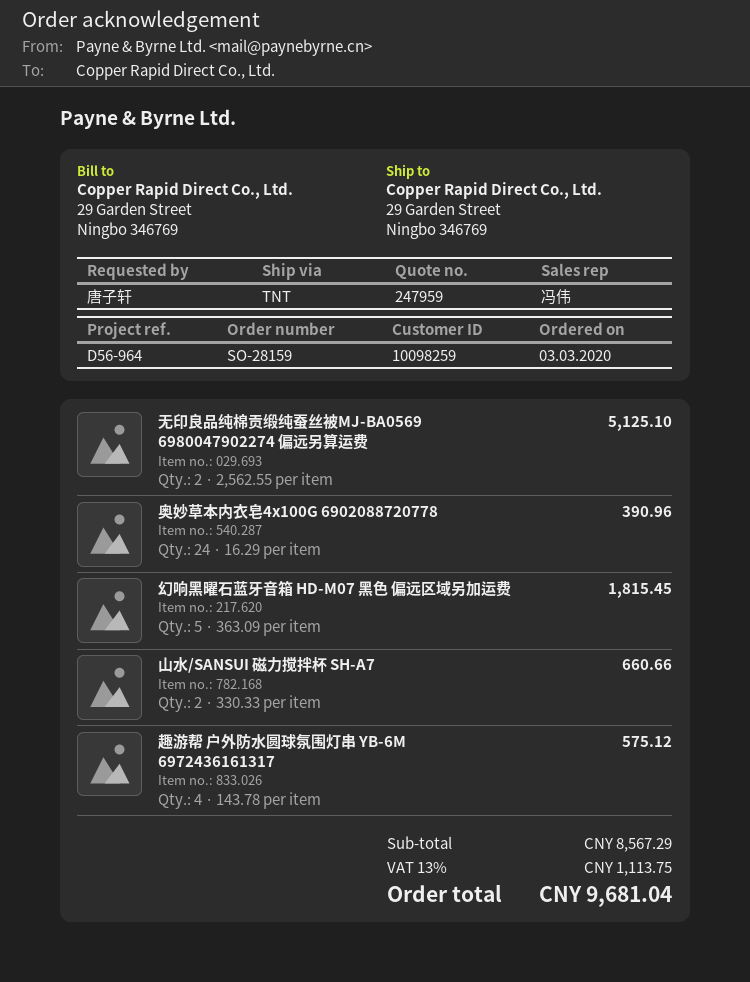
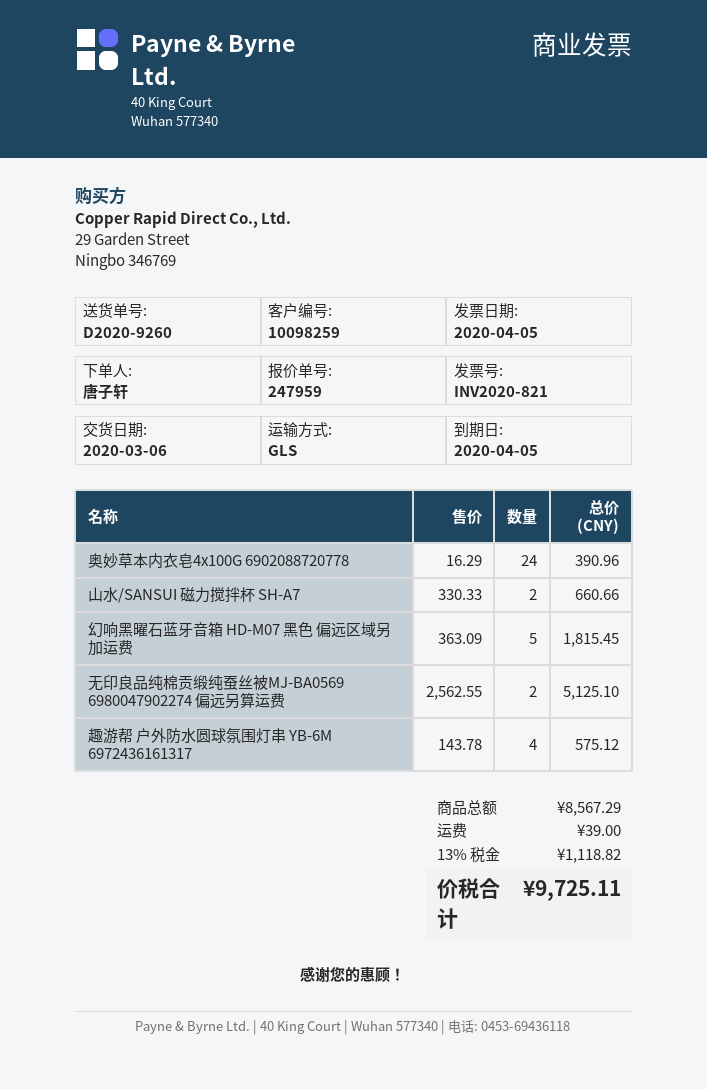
shipping method: TNT -> GLS
shipping: none -> 39.00
tax: 13% = 1113.75 -> 13% = 1118.82
total: 9681.04 -> 9725.11

